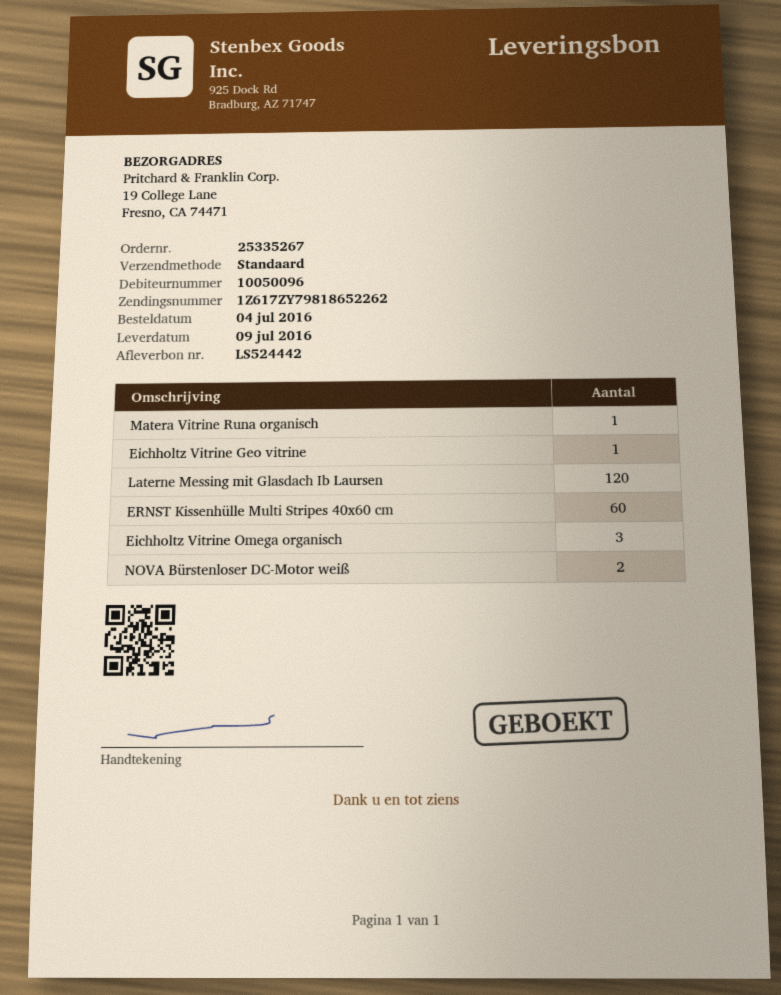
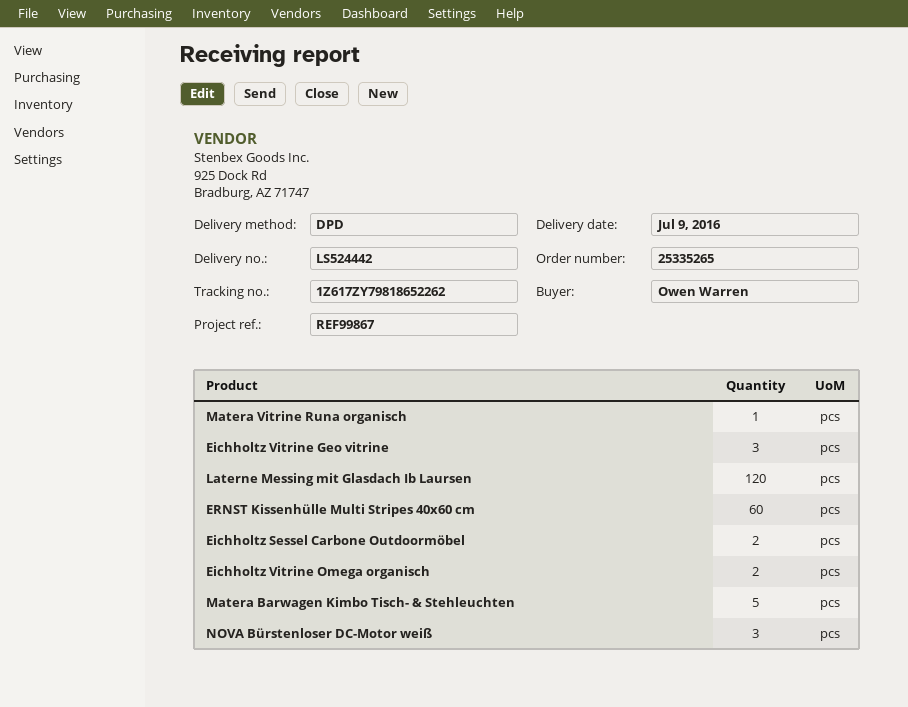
order number: 25335267 -> 25335265
shipping method: standard -> DPD
Eichholtz Vitrine Geo vitrine: 1 -> 3
Eichholtz Vitrine Omega organisch: 3 -> 2
NOVA Bürstenloser DC-Motor weiß: 2 -> 3
Eichholtz Sessel Carbone Outdoormöbel: none -> 2
Matera Barwagen Kimbo Tisch- & Stehleuchten: none -> 5

